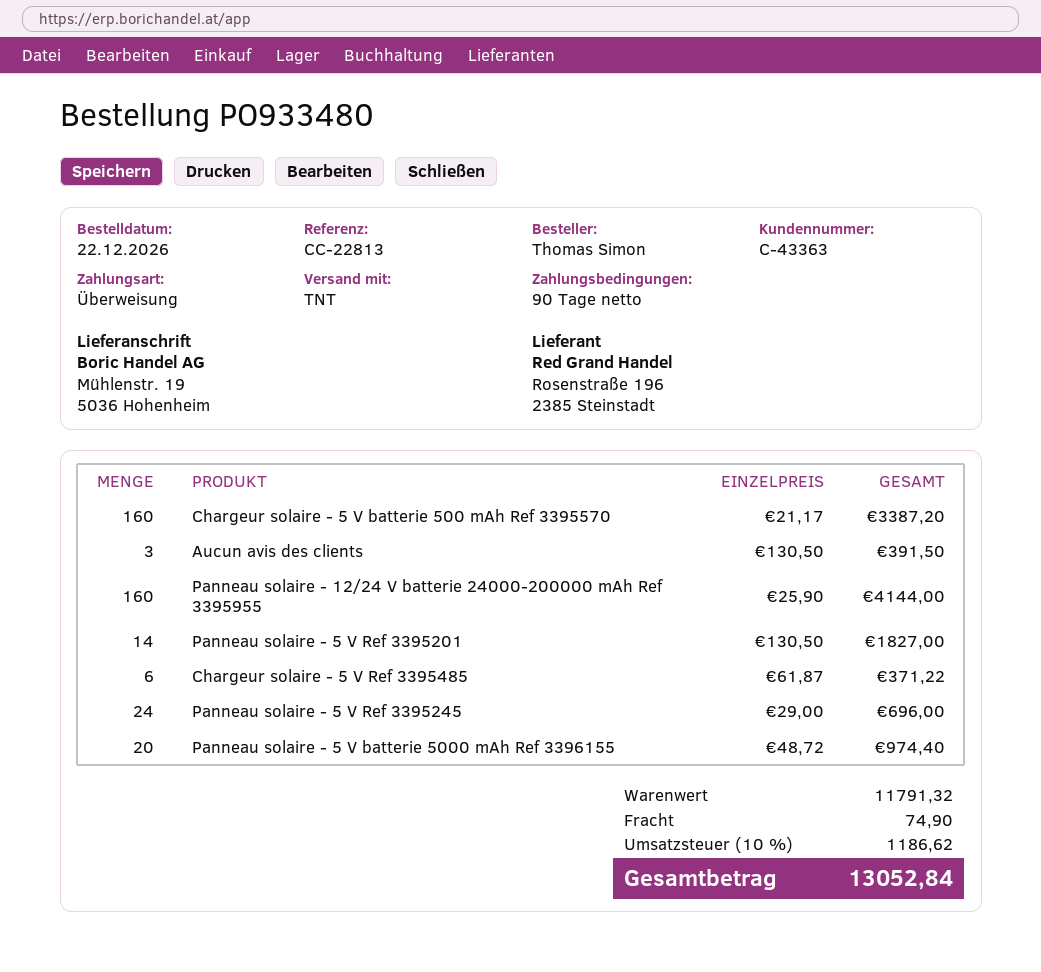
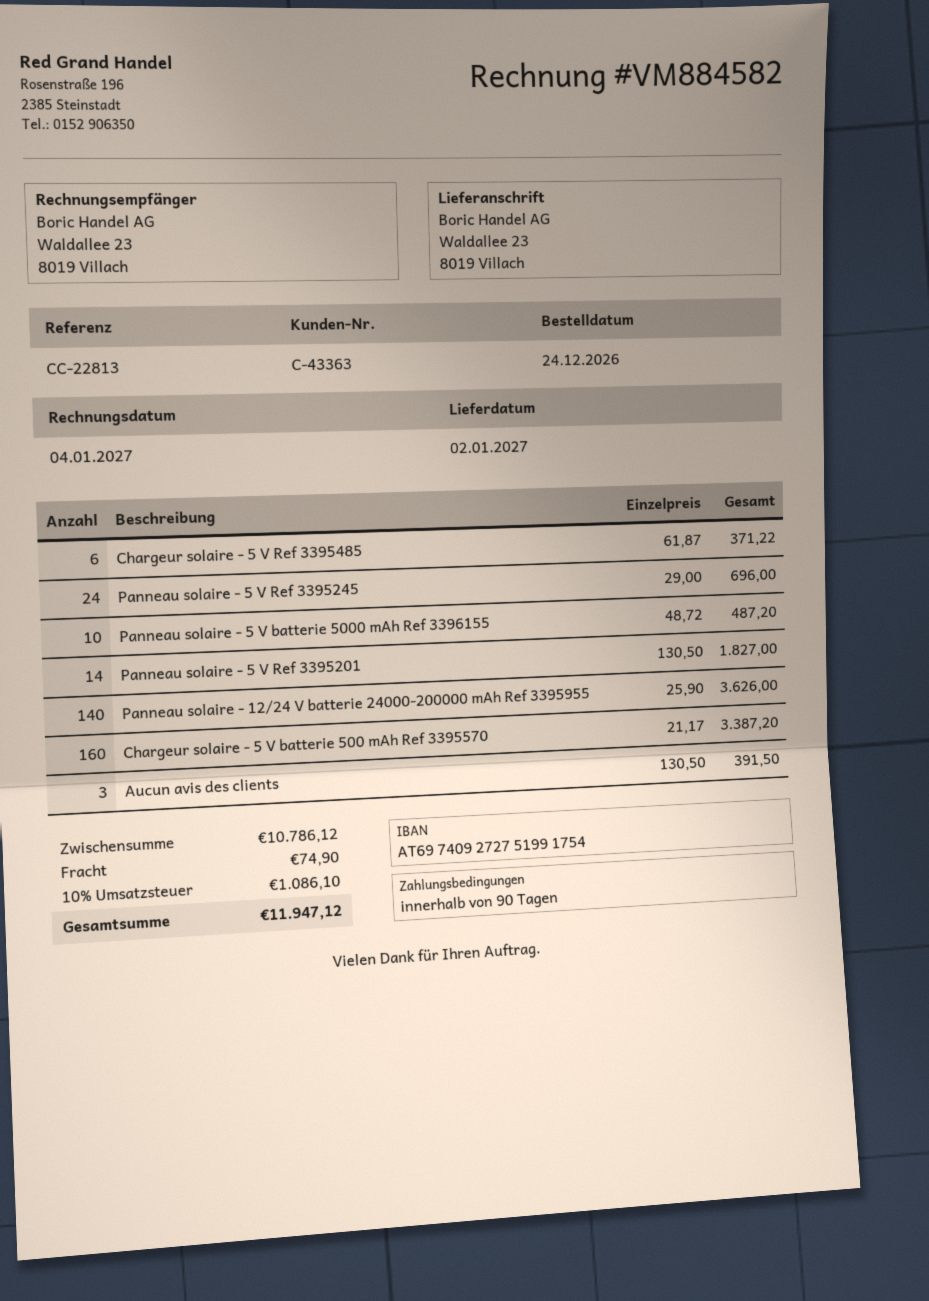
order date: 2026-12-22 -> 2026-12-24
ship to: Mühlenstr. 19, 5036 Hohenheim -> Waldallee 23, 8019 Villach
Panneau solaire - 12/24 V batterie 24000-200000 mAh Ref 3395955: 160 x 25.90 = 4144.00 -> 140 x 25.90 = 3626.00
Panneau solaire - 5 V batterie 5000 mAh Ref 3396155: 20 x 48.72 = 974.40 -> 10 x 48.72 = 487.20
subtotal: 11791.32 -> 10786.12
tax: 10% = 1186.62 -> 10% = 1086.10
total: 13052.84 -> 11947.12

